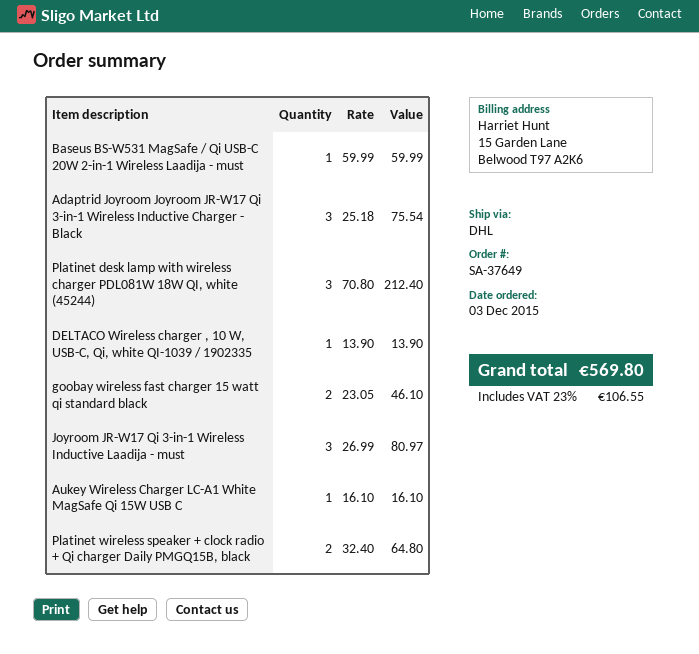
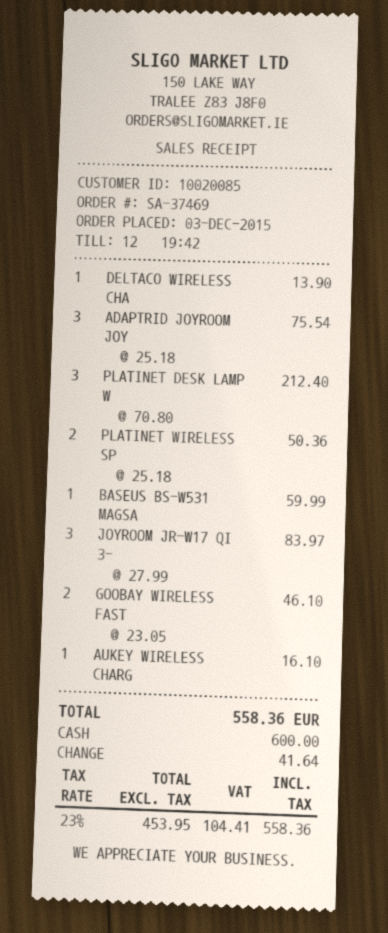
order number: SA-37649 -> SA-37469
Joyroom JR-W17 Qi 3-in-1 Wireless Inductive Laadija - must: 3 x 26.99 = 80.97 -> 3 x 27.99 = 83.97
Platinet wireless speaker + clock radio + Qi charger Daily PMGQ15B, black: 2 x 32.40 = 64.80 -> 2 x 25.18 = 50.36
tax: 23% = 106.55 -> 23% = 104.41
total: 569.80 -> 558.36

